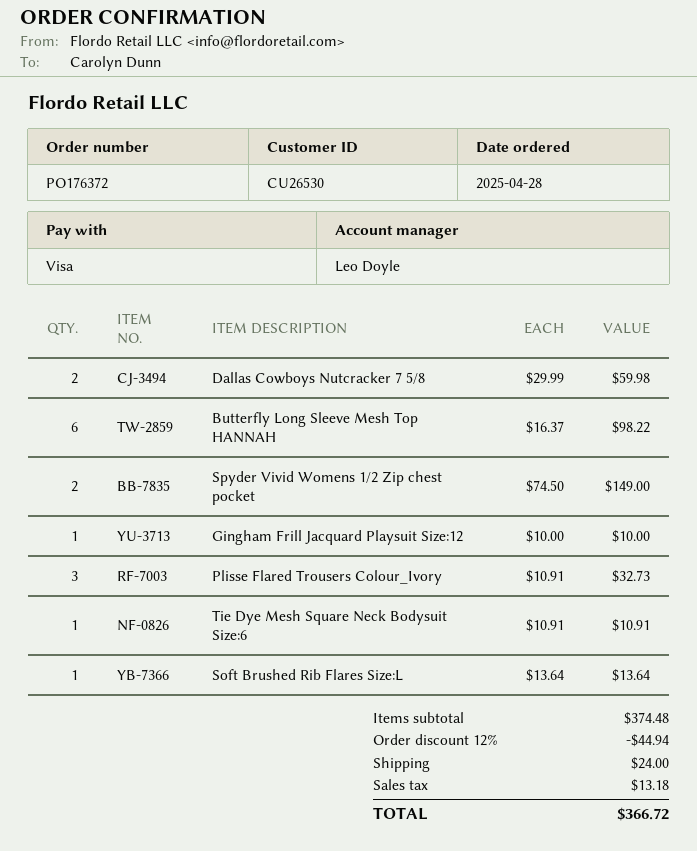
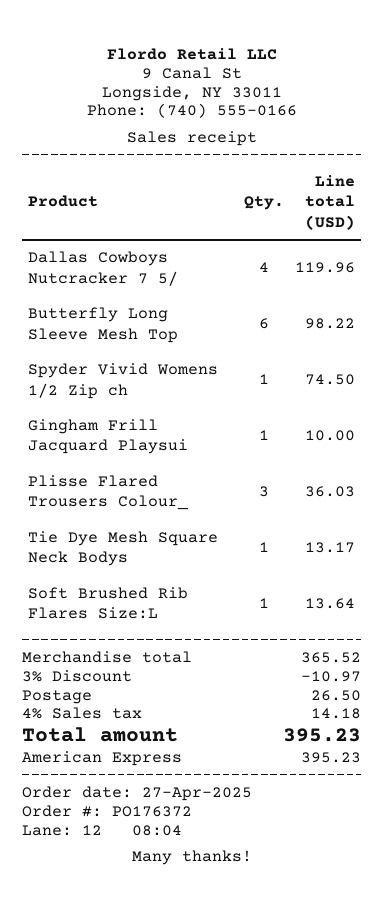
order date: 2025-04-28 -> 2025-04-27
payment method: Visa -> American Express
Dallas Cowboys Nutcracker 7 5/8: 2 for 59.98 -> 4 for 119.96
Spyder Vivid Womens 1/2 Zip chest pocket: 2 for 149.00 -> 1 for 74.50
Plisse Flared Trousers Colour_Ivory: 3 for 32.73 -> 3 for 36.03
Tie Dye Mesh Square Neck Bodysuit Size:6: 1 for 10.91 -> 1 for 13.17
subtotal: 374.48 -> 365.52
discount: 12% = 44.94 -> 3% = 10.97
shipping: 24.00 -> 26.50
tax: 13.18 -> 14.18
total: 366.72 -> 395.23

